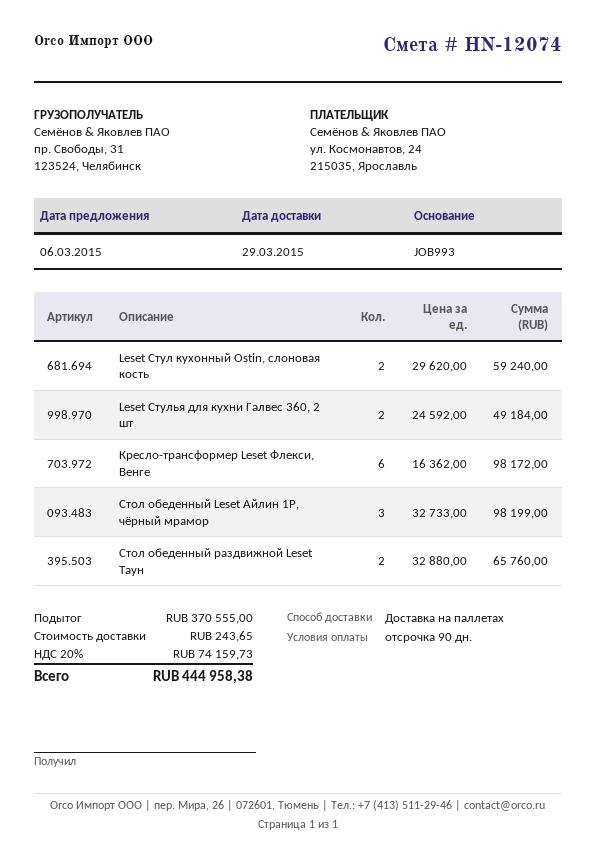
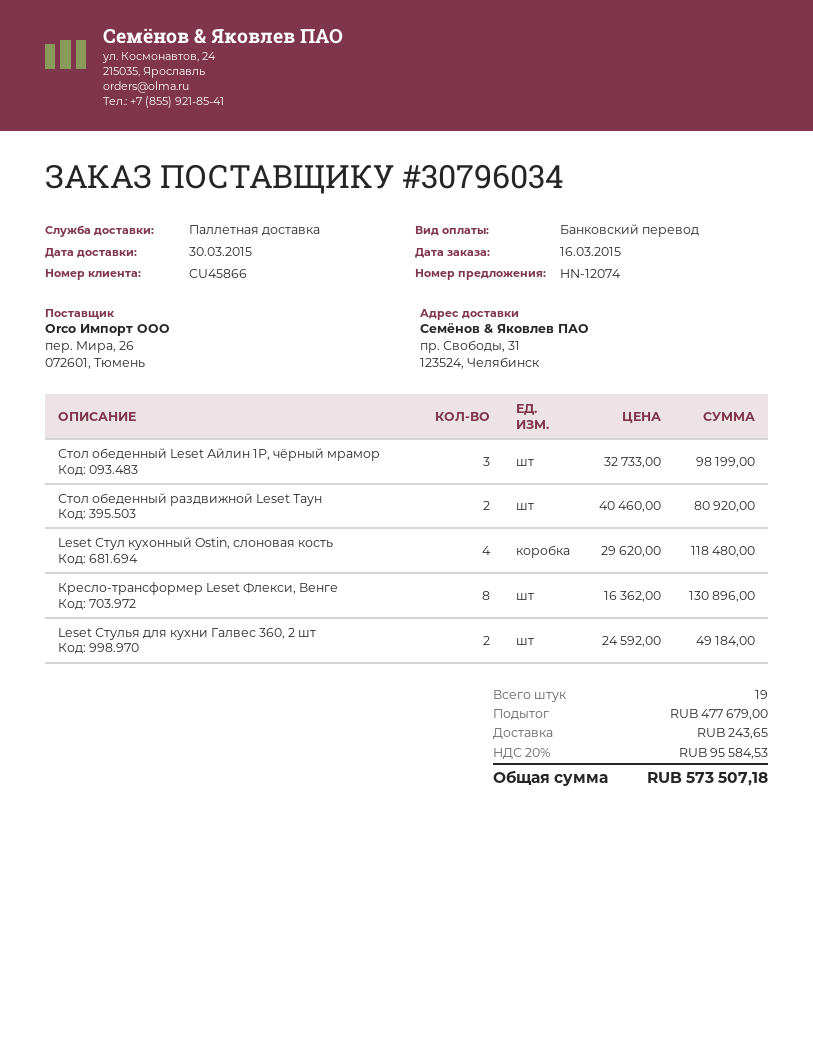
delivery date: 2015-03-29 -> 2015-03-30
Leset Стул кухонный Ostin, слоновая кость: 2 x 29620.00 = 59240.00 -> 4 x 29620.00 = 118480.00
Кресло-трансформер Leset Флекси, Венге: 6 x 16362.00 = 98172.00 -> 8 x 16362.00 = 130896.00
Стол обеденный раздвижной Leset Таун: 2 x 32880.00 = 65760.00 -> 2 x 40460.00 = 80920.00
subtotal: 370555.00 -> 477679.00
tax: 20% = 74159.73 -> 20% = 95584.53
total: 444958.38 -> 573507.18

